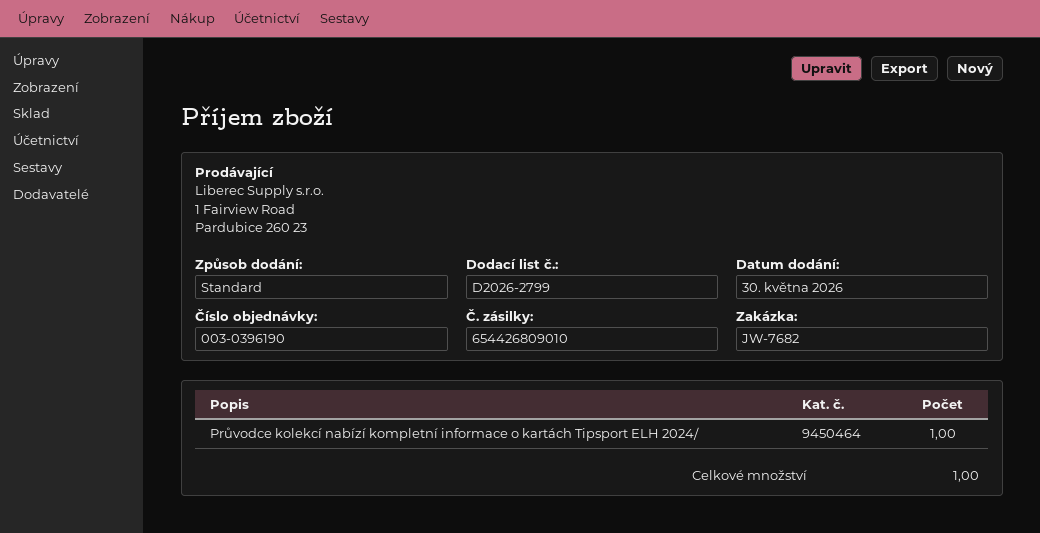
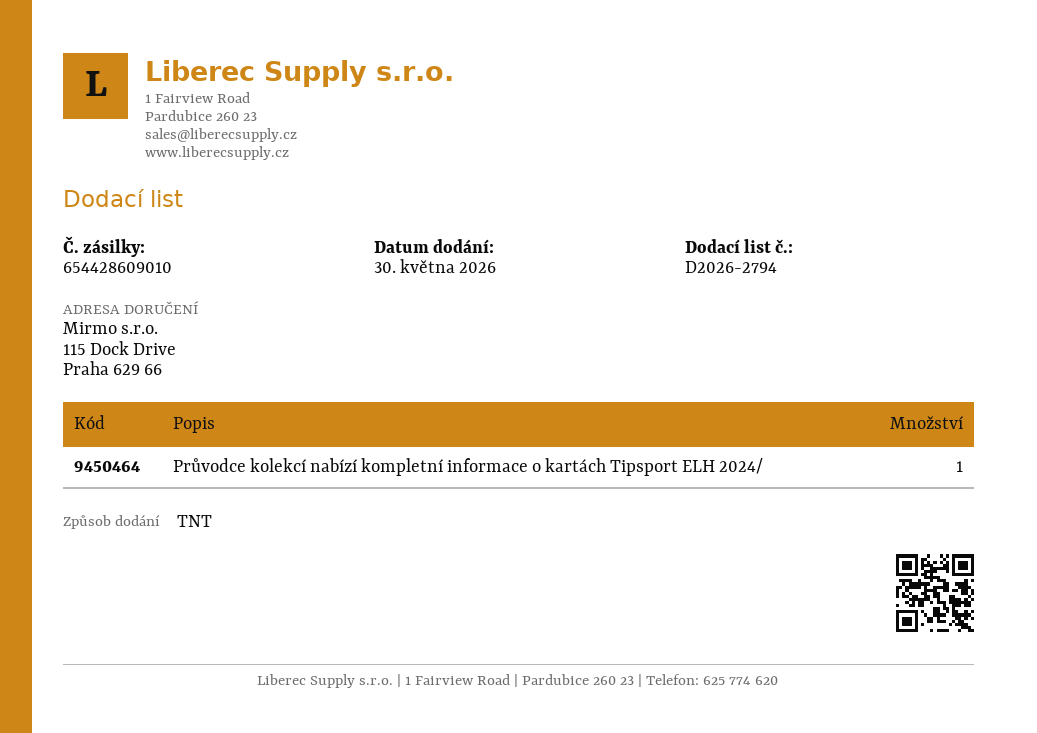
delivery note number: D2026-2799 -> D2026-2794
shipping method: standard -> TNT
tracking number: 654426809010 -> 654428609010

